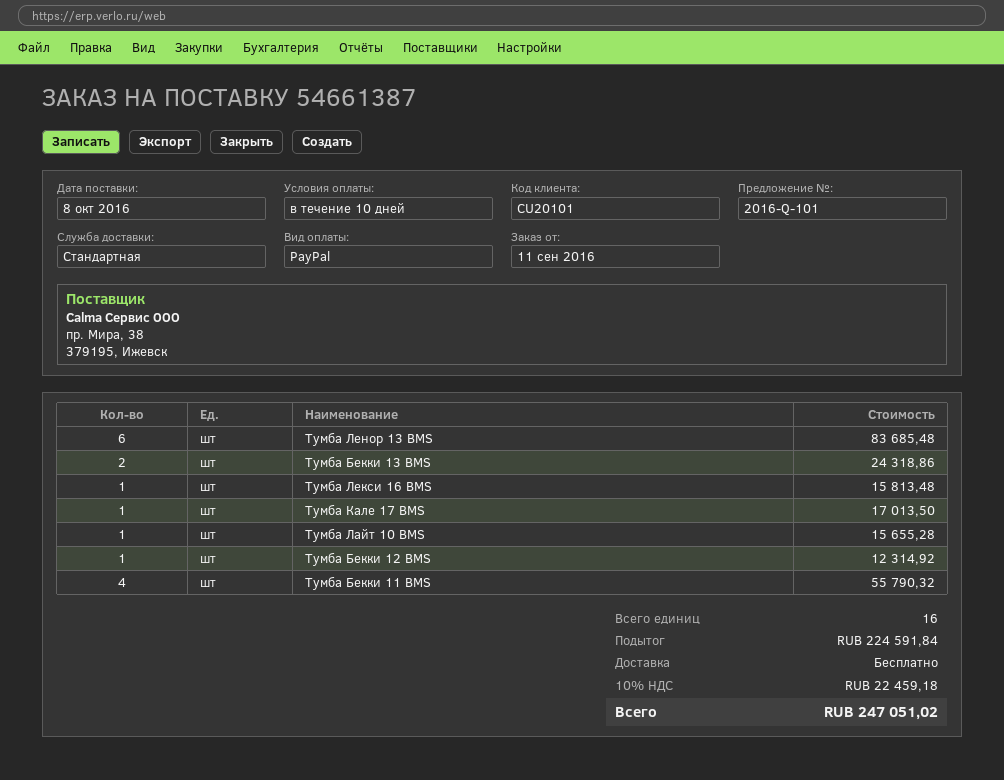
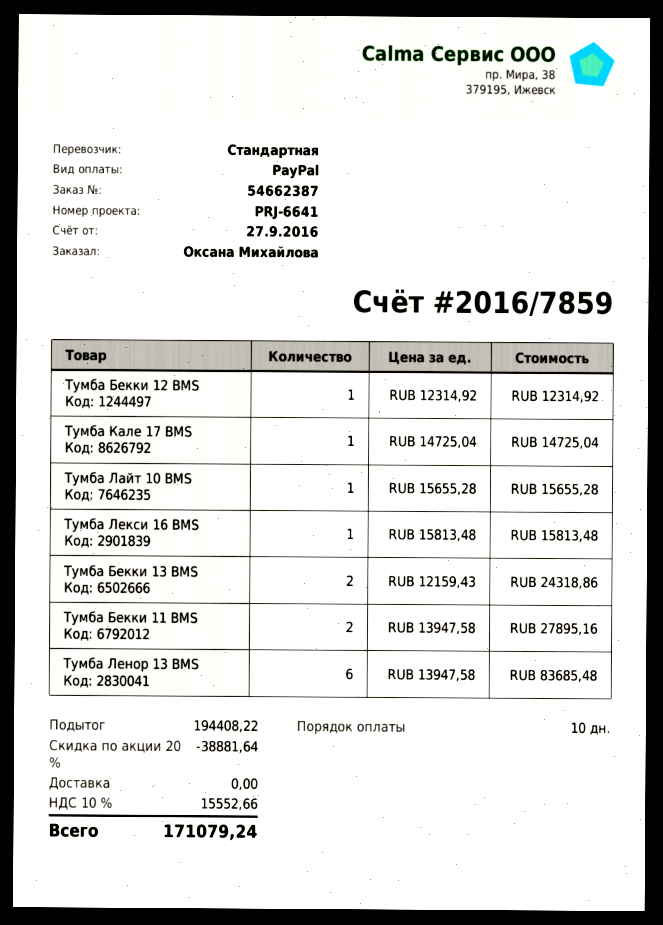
order number: 54661387 -> 54662387
Тумба Кале 17 BMS: 1 for 17013.50 -> 1 for 14725.04
Тумба Бекки 11 BMS: 4 for 55790.32 -> 2 for 27895.16
subtotal: 224591.84 -> 194408.22
discount: none -> 20% = 38881.64
tax: 10% = 22459.18 -> 10% = 15552.66
total: 247051.02 -> 171079.24

